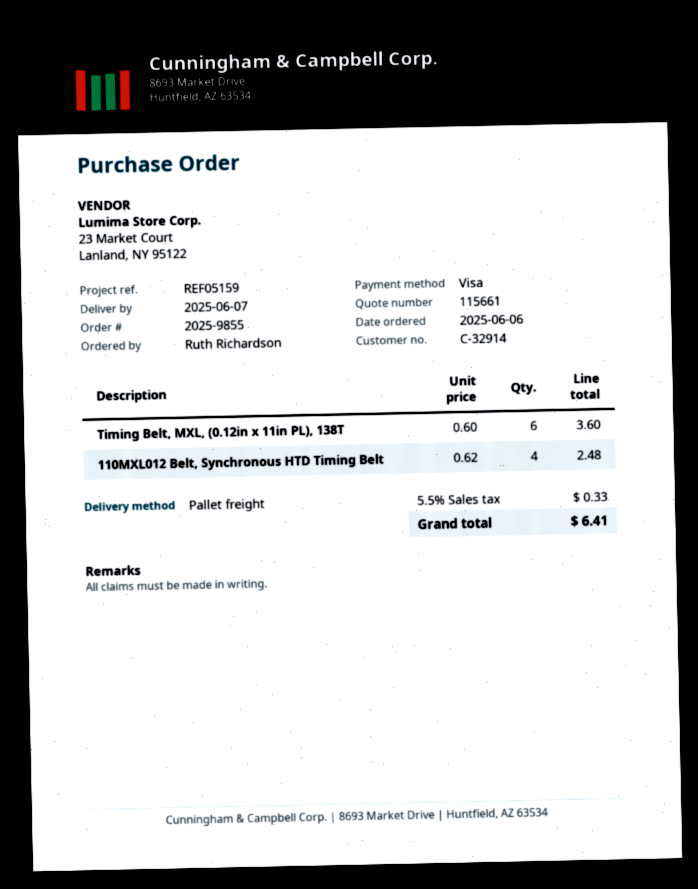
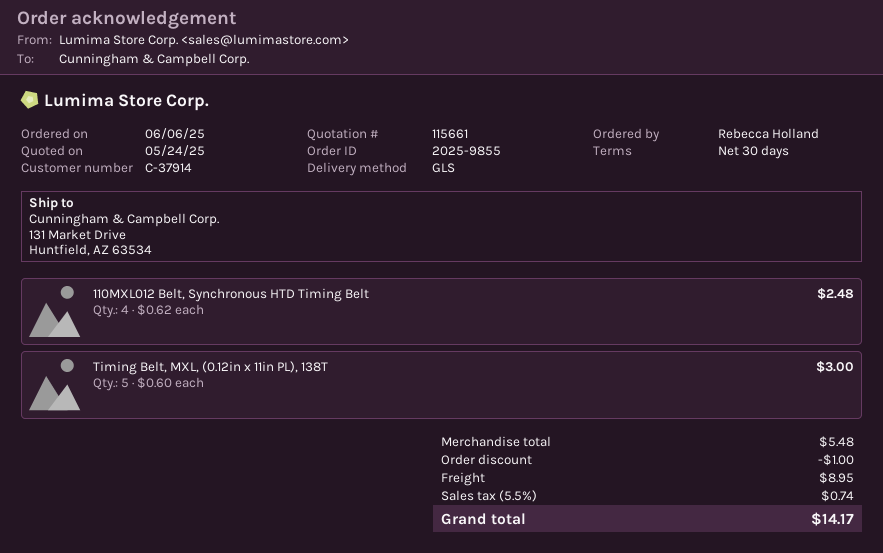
customer number: C-32914 -> C-37914
ordered by: Ruth Richardson -> Rebecca Holland
shipping method: pallet freight -> GLS
Timing Belt, MXL, (0.12in x 11in PL), 138T: 6 x 0.60 = 3.60 -> 5 x 0.60 = 3.00
discount: none -> 1.00
shipping: none -> 8.95
tax: 5.5% = 0.33 -> 5.5% = 0.74
total: 6.41 -> 14.17

